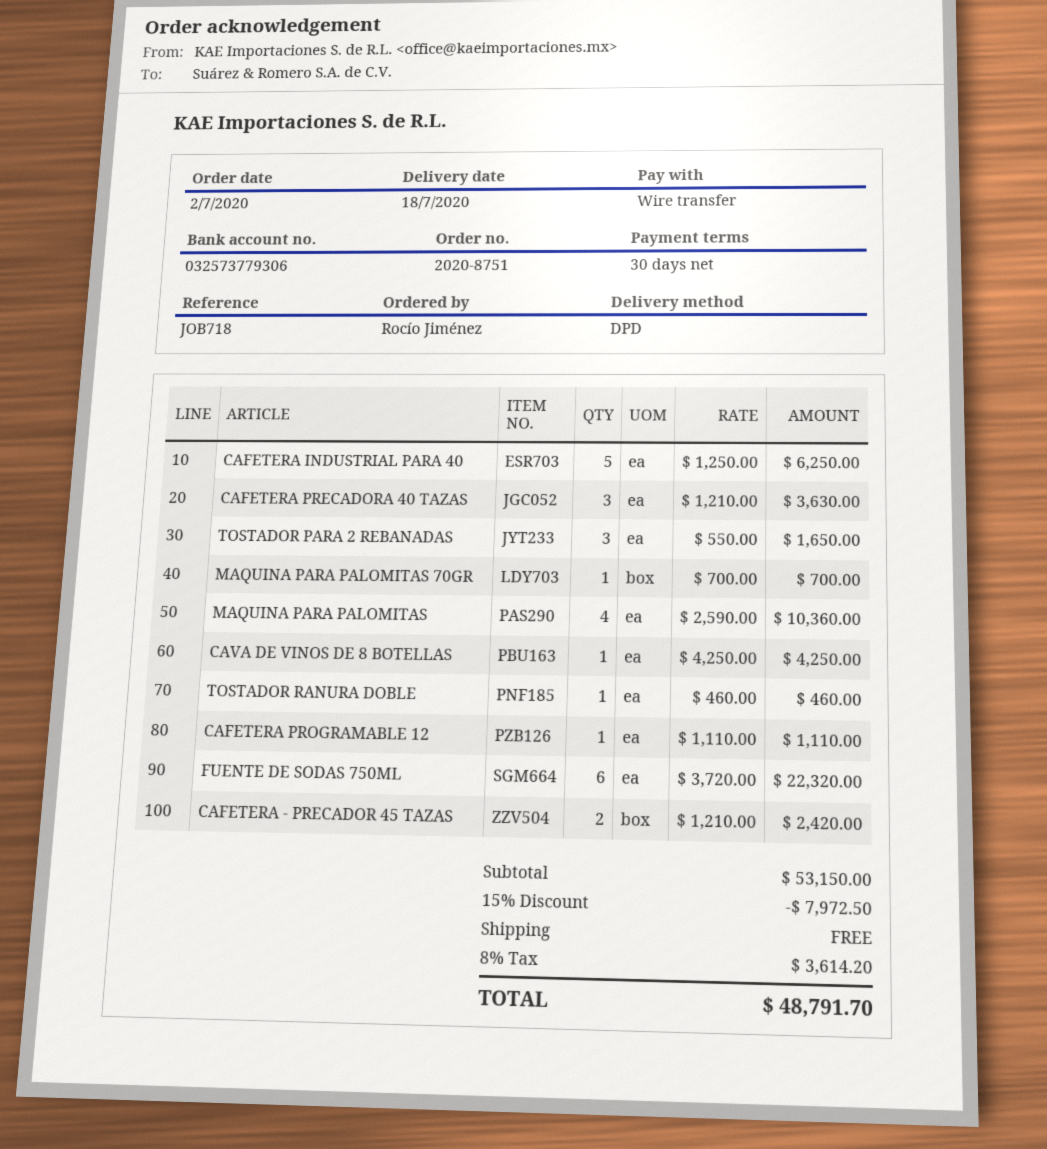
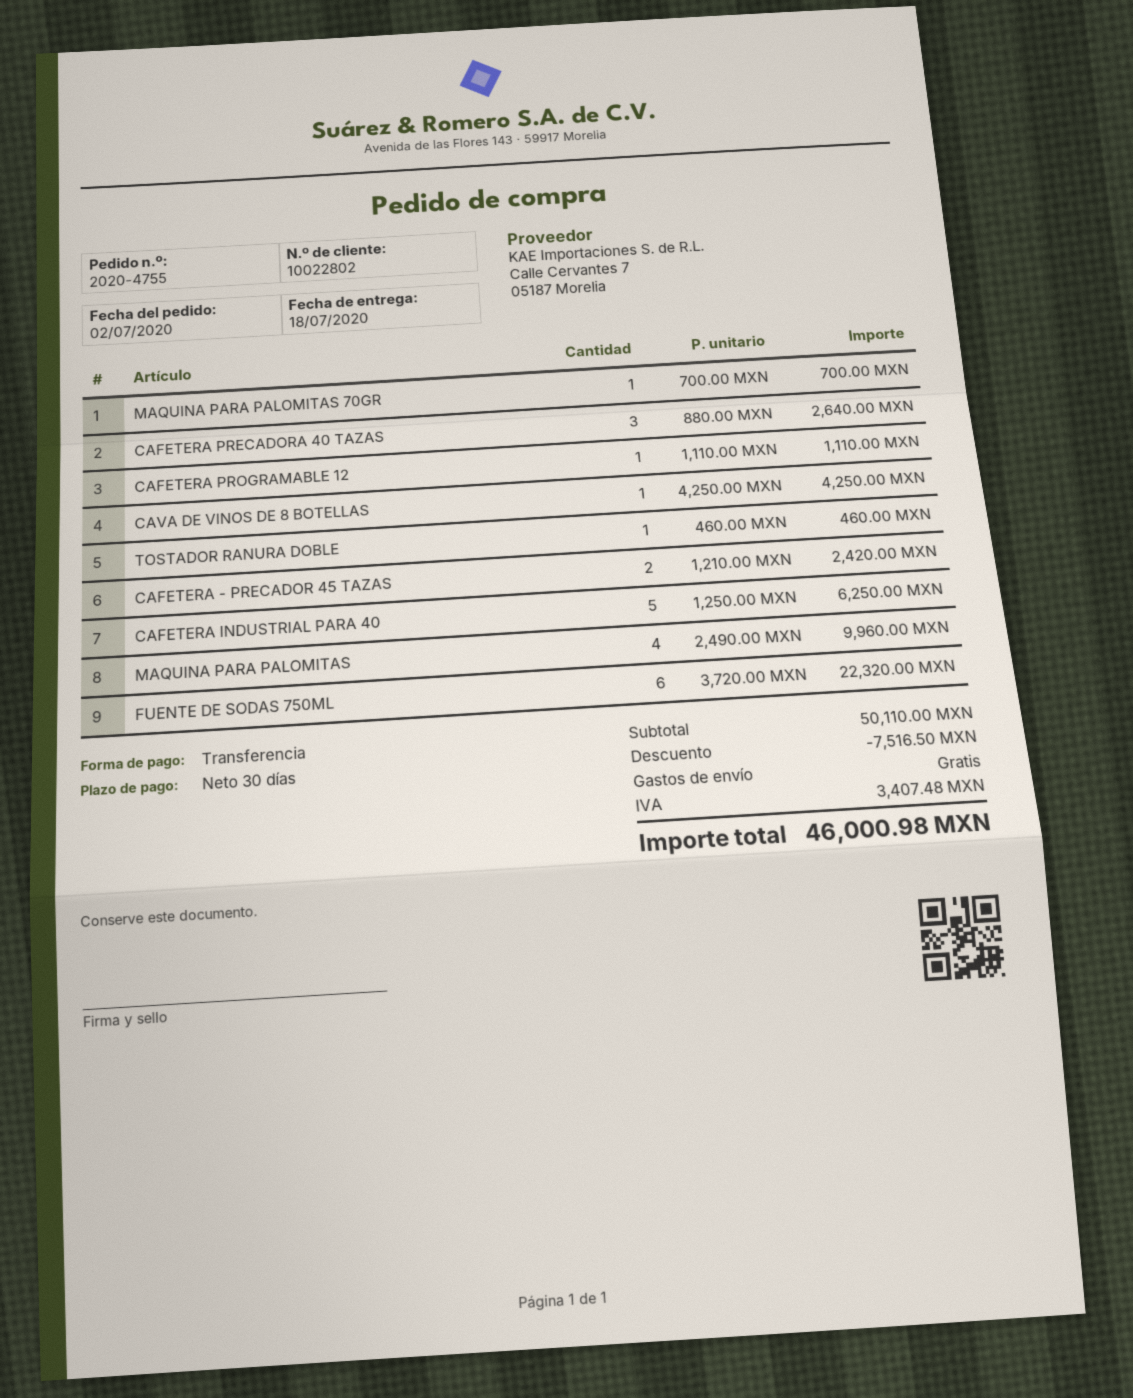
order number: 2020-8751 -> 2020-4755
CAFETERA PRECADORA 40 TAZAS: 3 x 1210.00 = 3630.00 -> 3 x 880.00 = 2640.00
TOSTADOR PARA 2 REBANADAS: 3 x 550.00 = 1650.00 -> none
MAQUINA PARA PALOMITAS: 4 x 2590.00 = 10360.00 -> 4 x 2490.00 = 9960.00
subtotal: 53150.00 -> 50110.00
discount: 7972.50 -> 7516.50
tax: 3614.20 -> 3407.48
total: 48791.70 -> 46000.98

